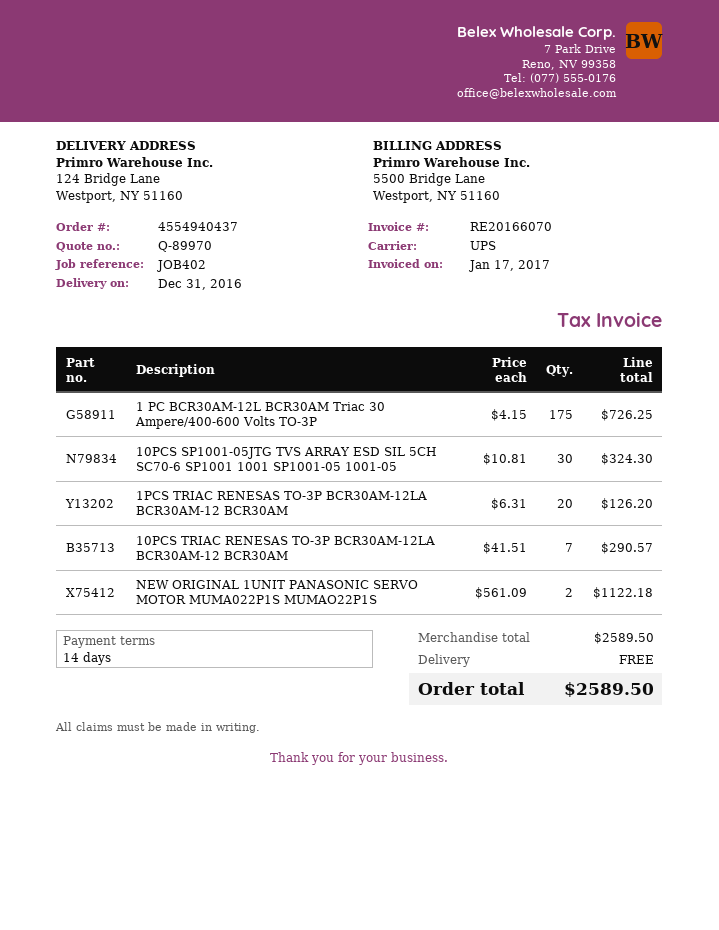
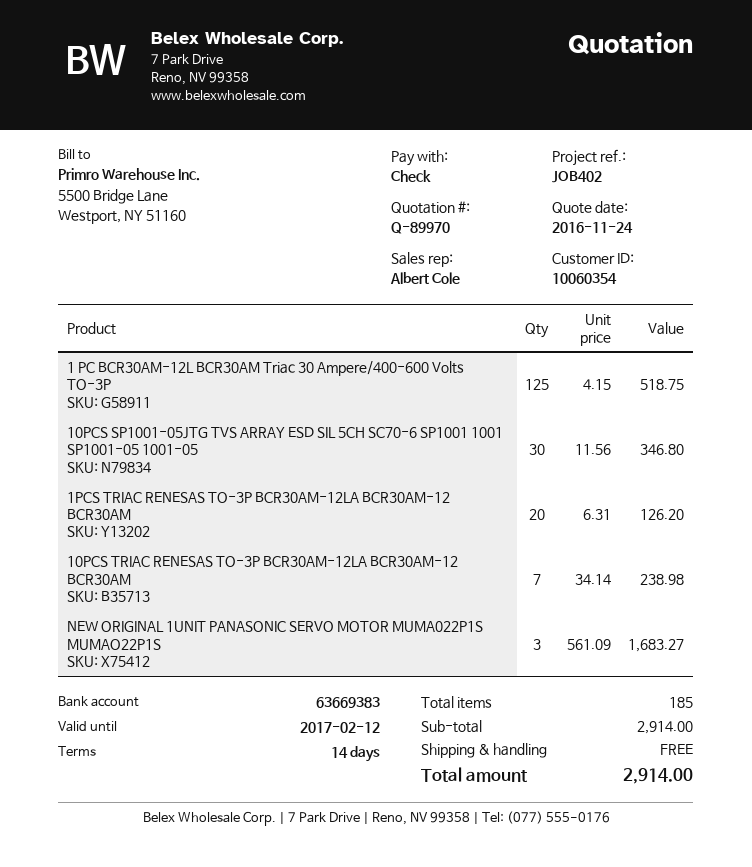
1 PC BCR30AM-12L BCR30AM Triac 30 Ampere/400-600 Volts TO-3P: 175 x 4.15 = 726.25 -> 125 x 4.15 = 518.75
10PCS SP1001-05JTG TVS ARRAY ESD SIL 5CH SC70-6 SP1001 1001 SP1001-05 1001-05: 30 x 10.81 = 324.30 -> 30 x 11.56 = 346.80
10PCS TRIAC RENESAS TO-3P BCR30AM-12LA BCR30AM-12 BCR30AM: 7 x 41.51 = 290.57 -> 7 x 34.14 = 238.98
NEW ORIGINAL 1UNIT PANASONIC SERVO MOTOR MUMA022P1S MUMAO22P1S: 2 x 561.09 = 1122.18 -> 3 x 561.09 = 1683.27
subtotal: 2589.50 -> 2914.00
total: 2589.50 -> 2914.00

